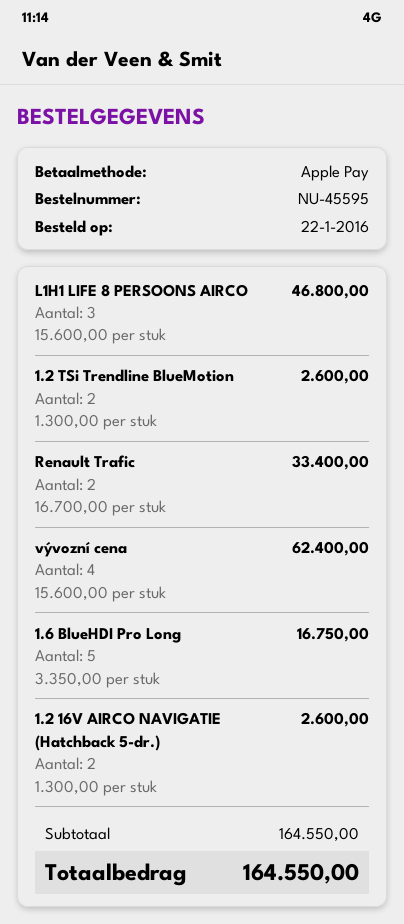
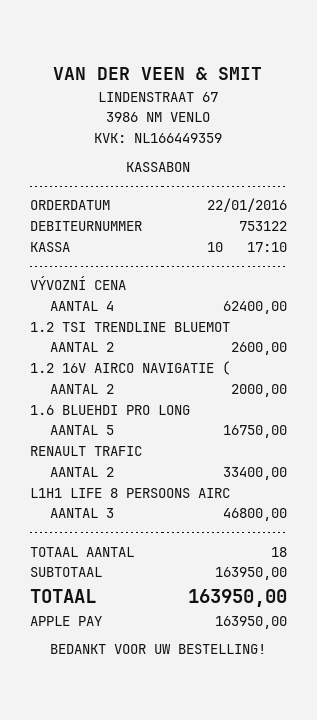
1.2 16V AIRCO NAVIGATIE (Hatchback 5-dr.): 2 for 2600.00 -> 2 for 2000.00
subtotal: 164550.00 -> 163950.00
total: 164550.00 -> 163950.00

